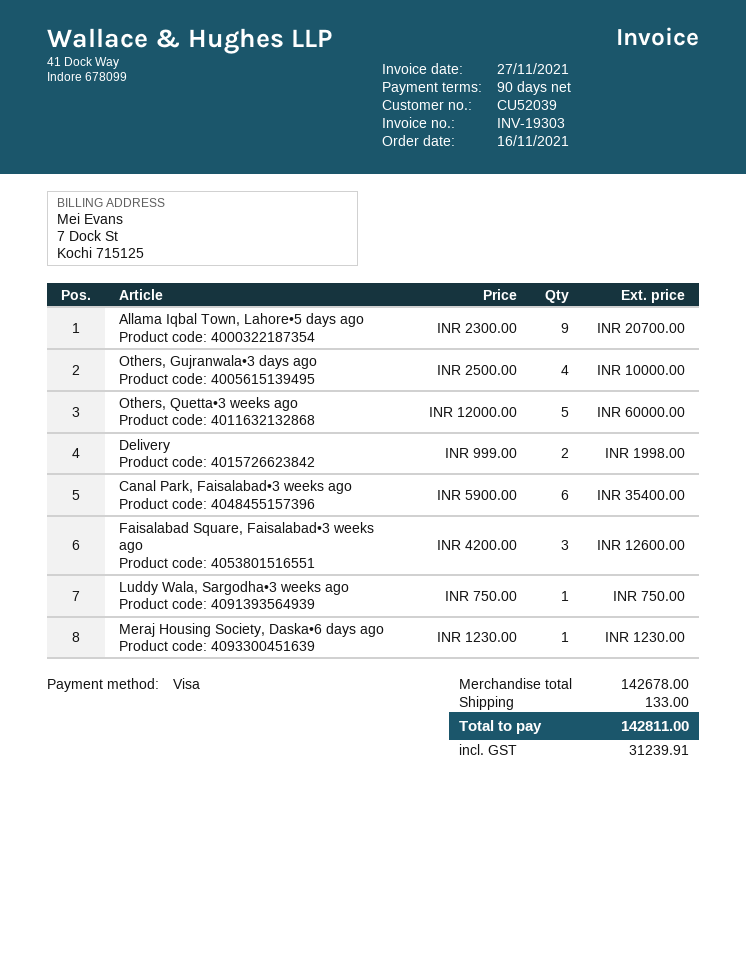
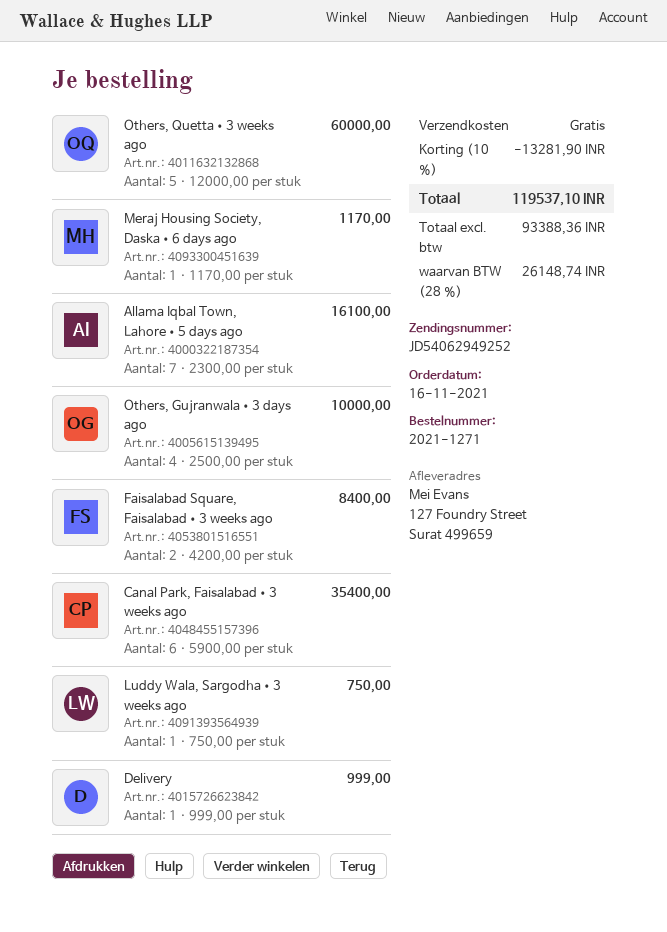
Allama Iqbal Town, Lahore•5 days ago: 9 x 2300.00 = 20700.00 -> 7 x 2300.00 = 16100.00
Delivery: 2 x 999.00 = 1998.00 -> 1 x 999.00 = 999.00
Faisalabad Square, Faisalabad•3 weeks ago: 3 x 4200.00 = 12600.00 -> 2 x 4200.00 = 8400.00
Meraj Housing Society, Daska•6 days ago: 1 x 1230.00 = 1230.00 -> 1 x 1170.00 = 1170.00
discount: none -> 10% = 13281.90
shipping: 133.00 -> 0.00
tax: 31239.91 -> 26148.74
total: 142811.00 -> 119537.10

